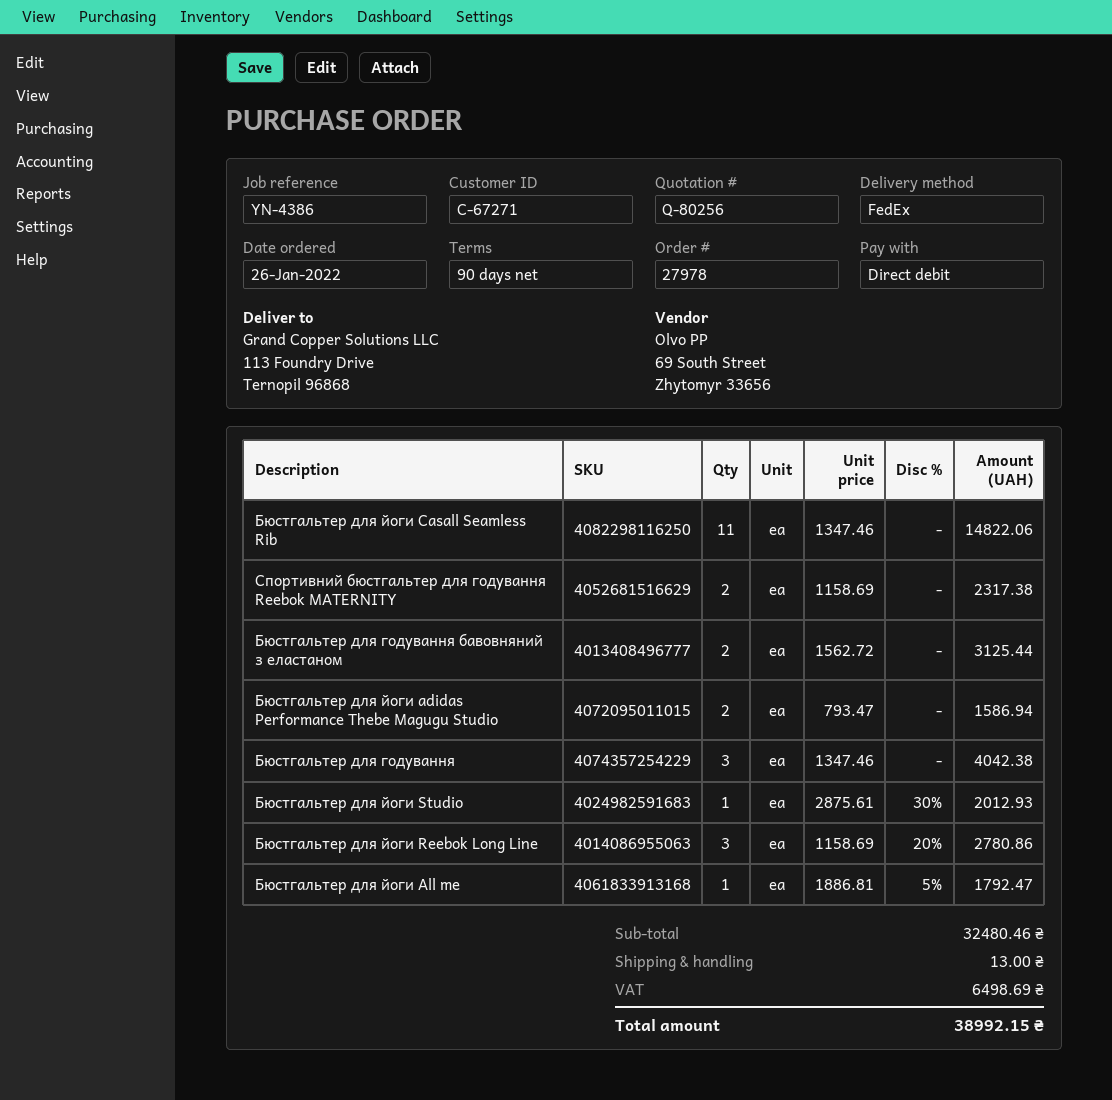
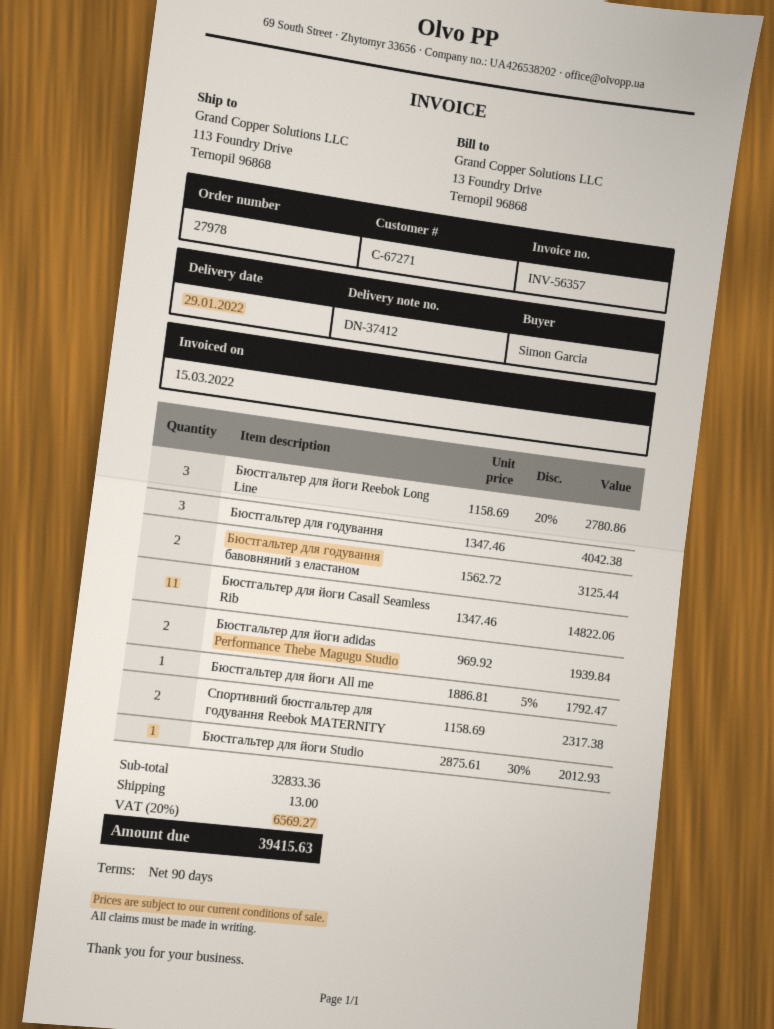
Бюстгальтер для йоги adidas Performance Thebe Magugu Studio: 2 x 793.47 = 1586.94 -> 2 x 969.92 = 1939.84
subtotal: 32480.46 -> 32833.36
tax: 6498.69 -> 6569.27
total: 38992.15 -> 39415.63

